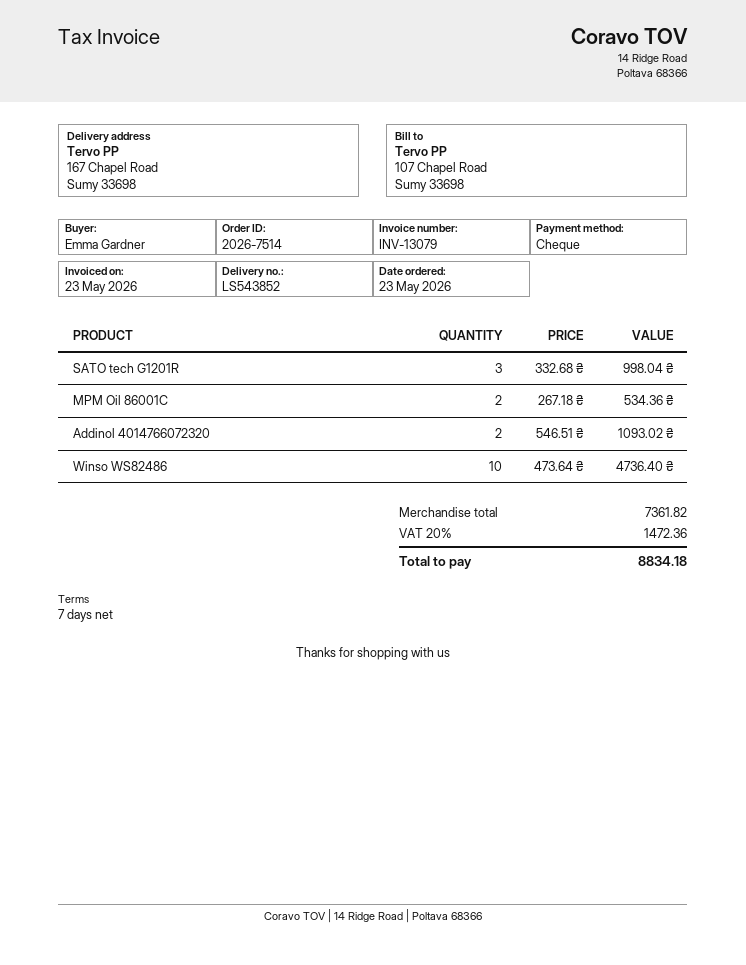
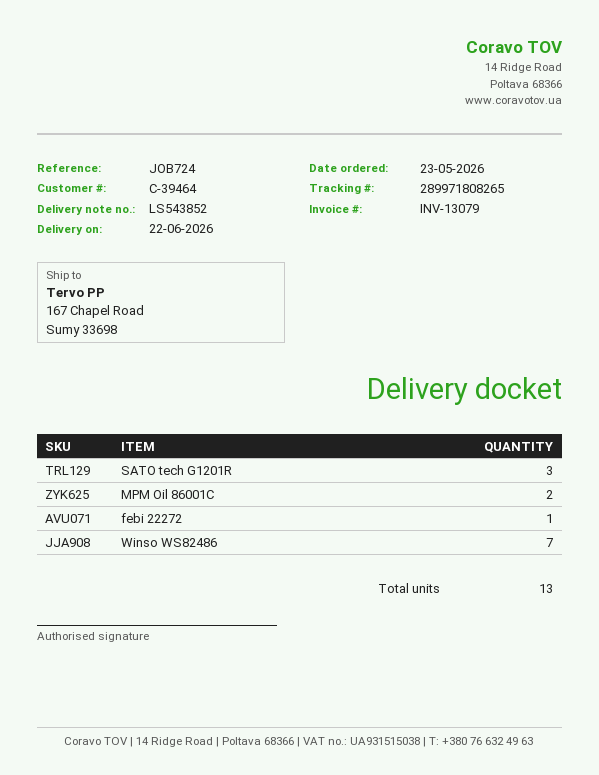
Addinol 4014766072320: 2 -> none
Winso WS82486: 10 -> 7
febi 22272: none -> 1

